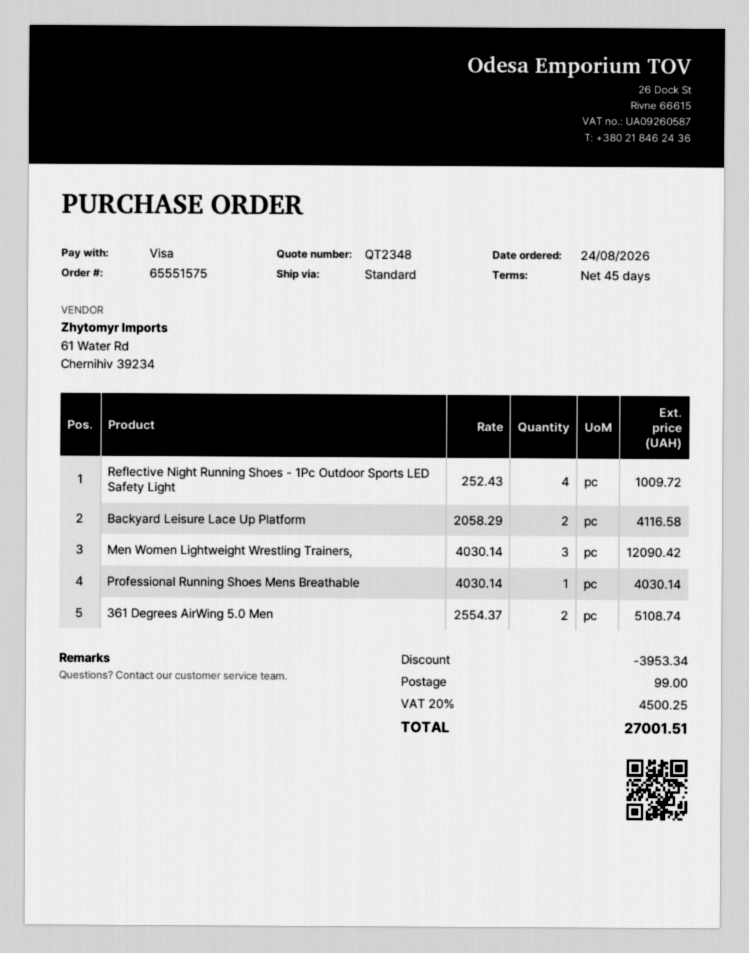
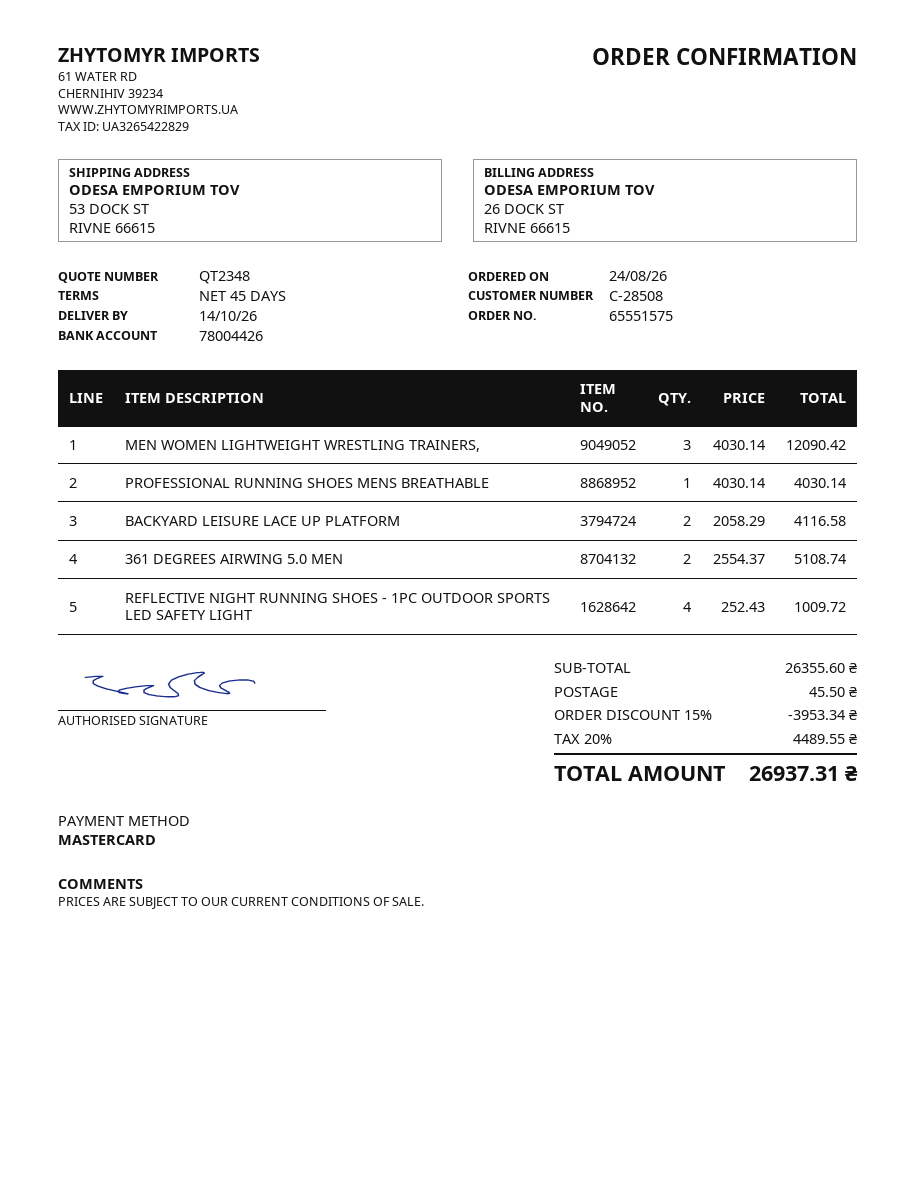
payment method: Visa -> Mastercard
shipping: 99.00 -> 45.50
tax: 20% = 4500.25 -> 20% = 4489.55
total: 27001.51 -> 26937.31

